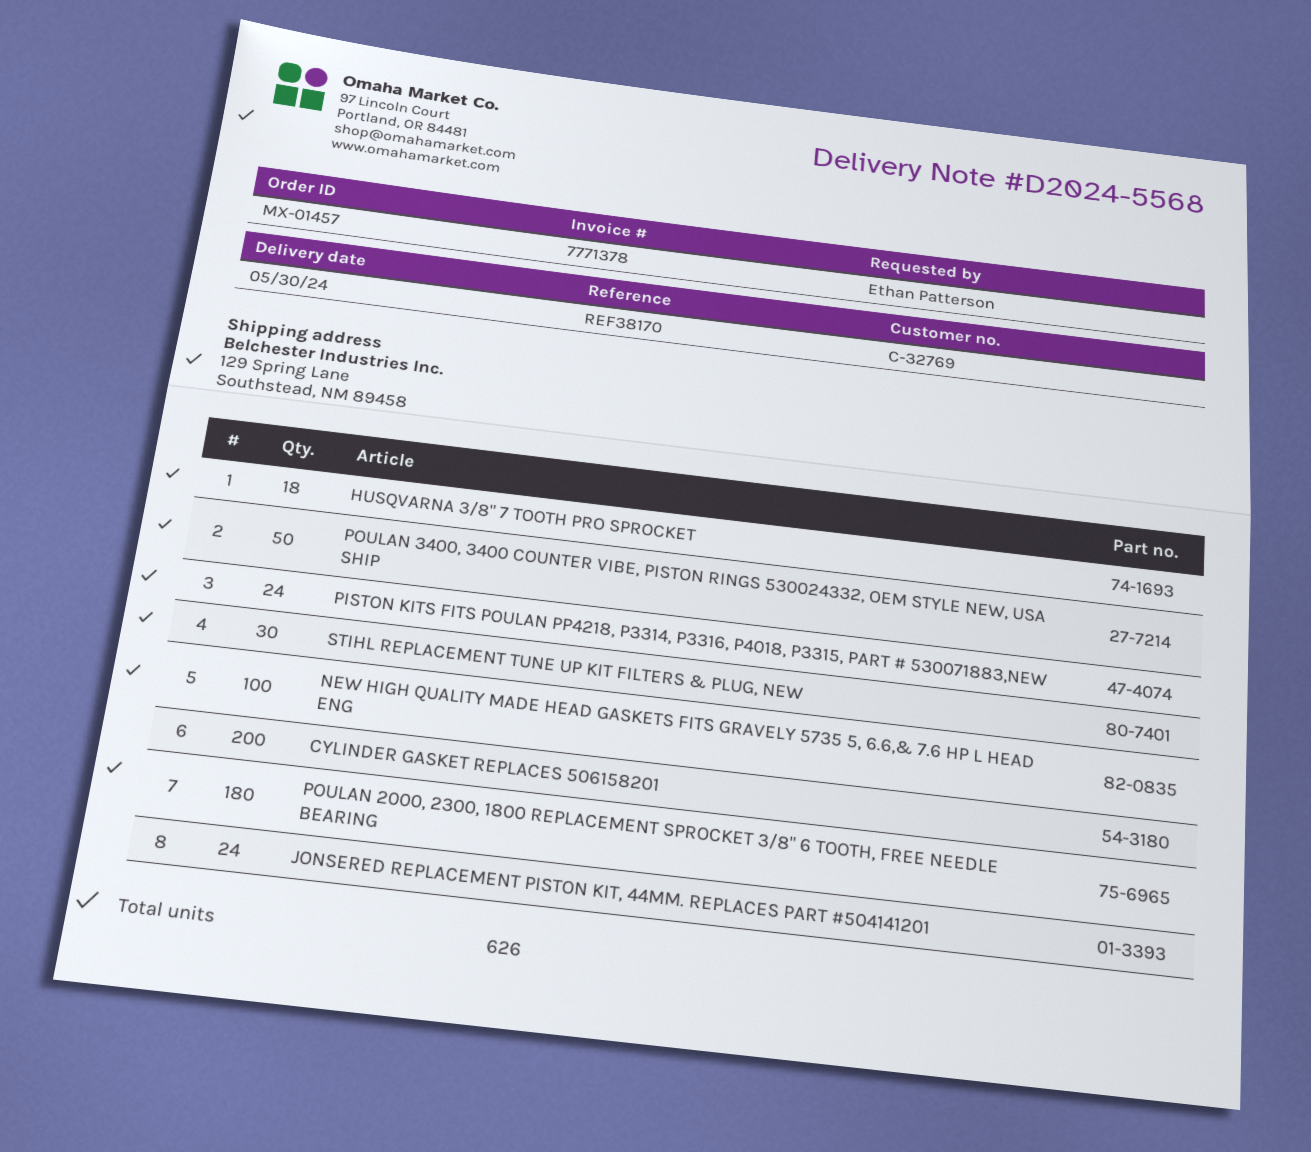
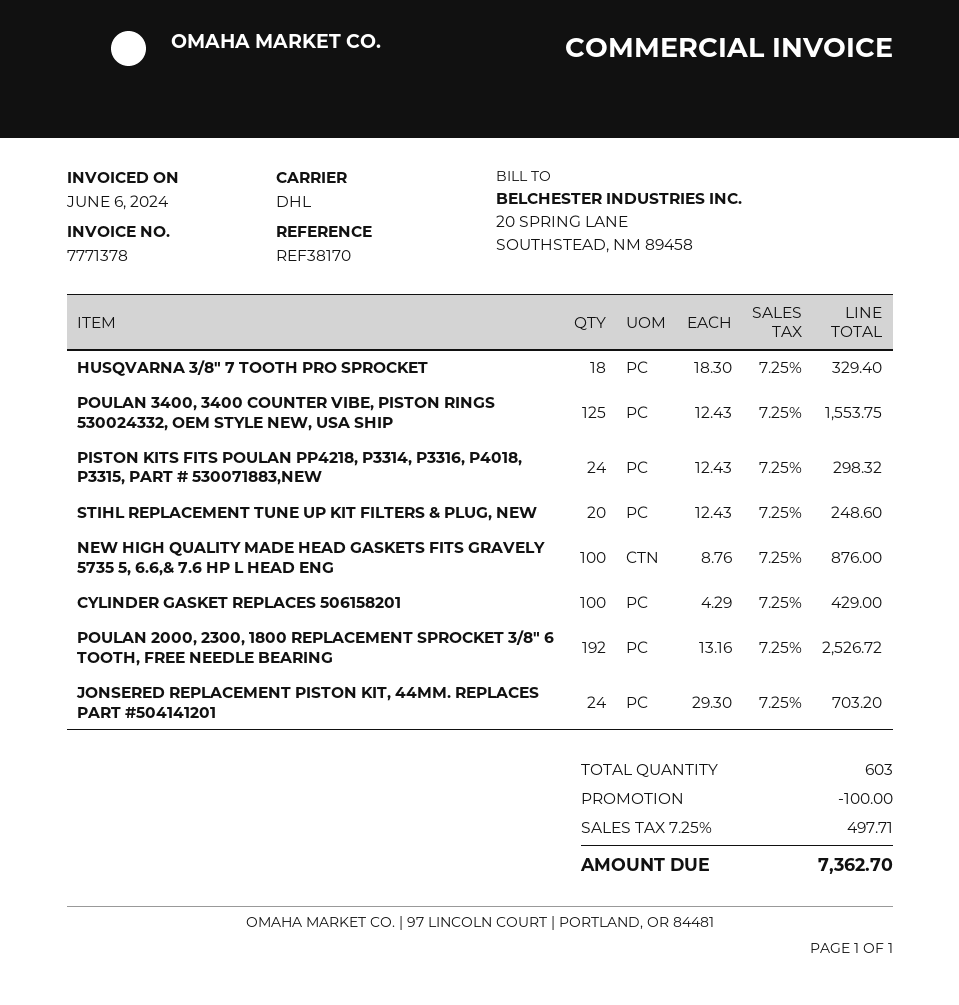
POULAN 3400, 3400 COUNTER VIBE, PISTON RINGS 530024332, OEM STYLE NEW, USA SHIP: 50 -> 125
STIHL REPLACEMENT TUNE UP KIT FILTERS & PLUG, NEW: 30 -> 20
CYLINDER GASKET REPLACES 506158201: 200 -> 100
POULAN 2000, 2300, 1800 REPLACEMENT SPROCKET 3/8" 6 TOOTH, FREE NEEDLE BEARING: 180 -> 192
total quantity: 626 -> 603

